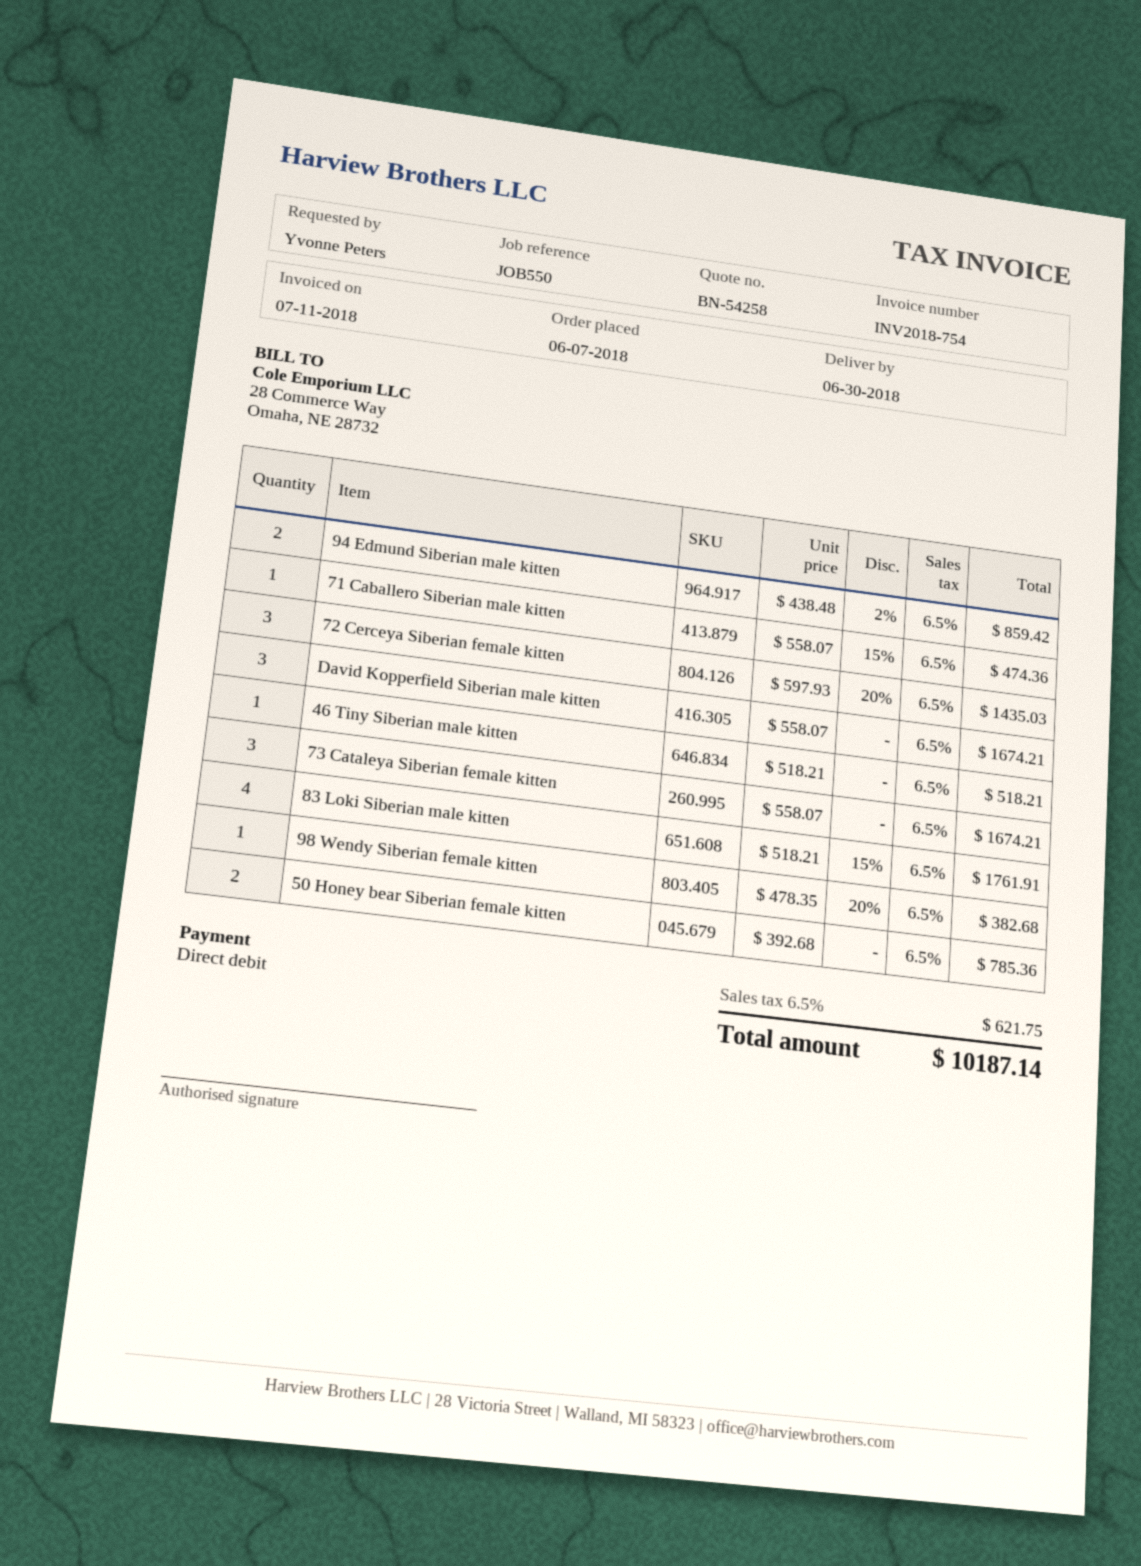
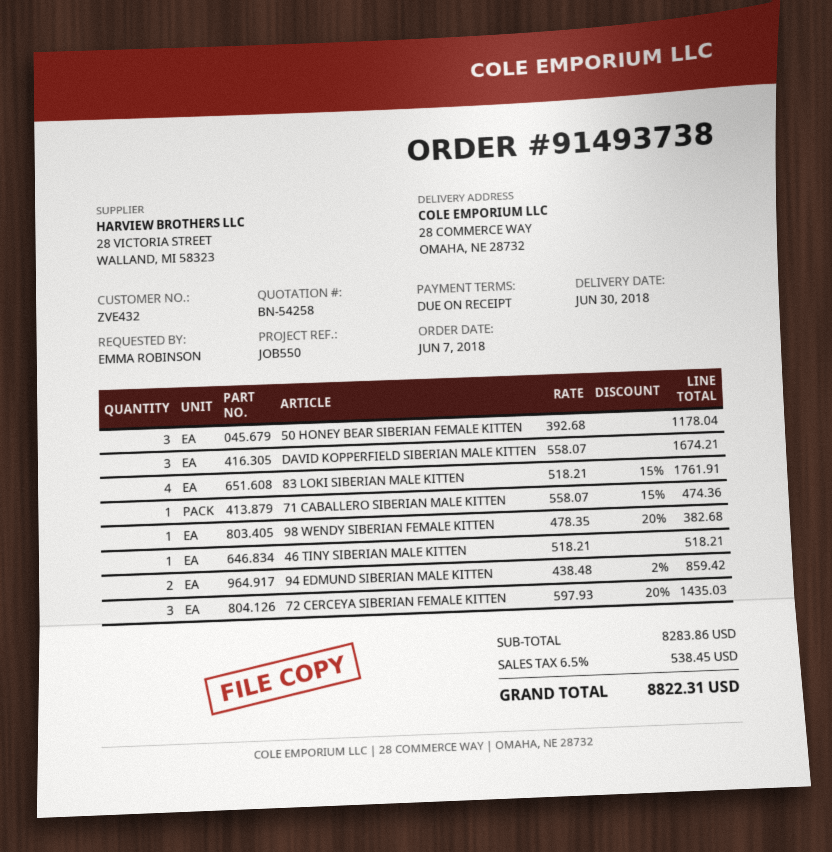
ordered by: Yvonne Peters -> EMMA ROBINSON
73 Cataleya Siberian female kitten: 3 x 558.07 = 1674.21 -> none
50 Honey bear Siberian female kitten: 2 x 392.68 = 785.36 -> 3 x 392.68 = 1178.04
tax: 6.5% = 621.75 -> 6.5% = 538.45
total: 10187.14 -> 8822.31

